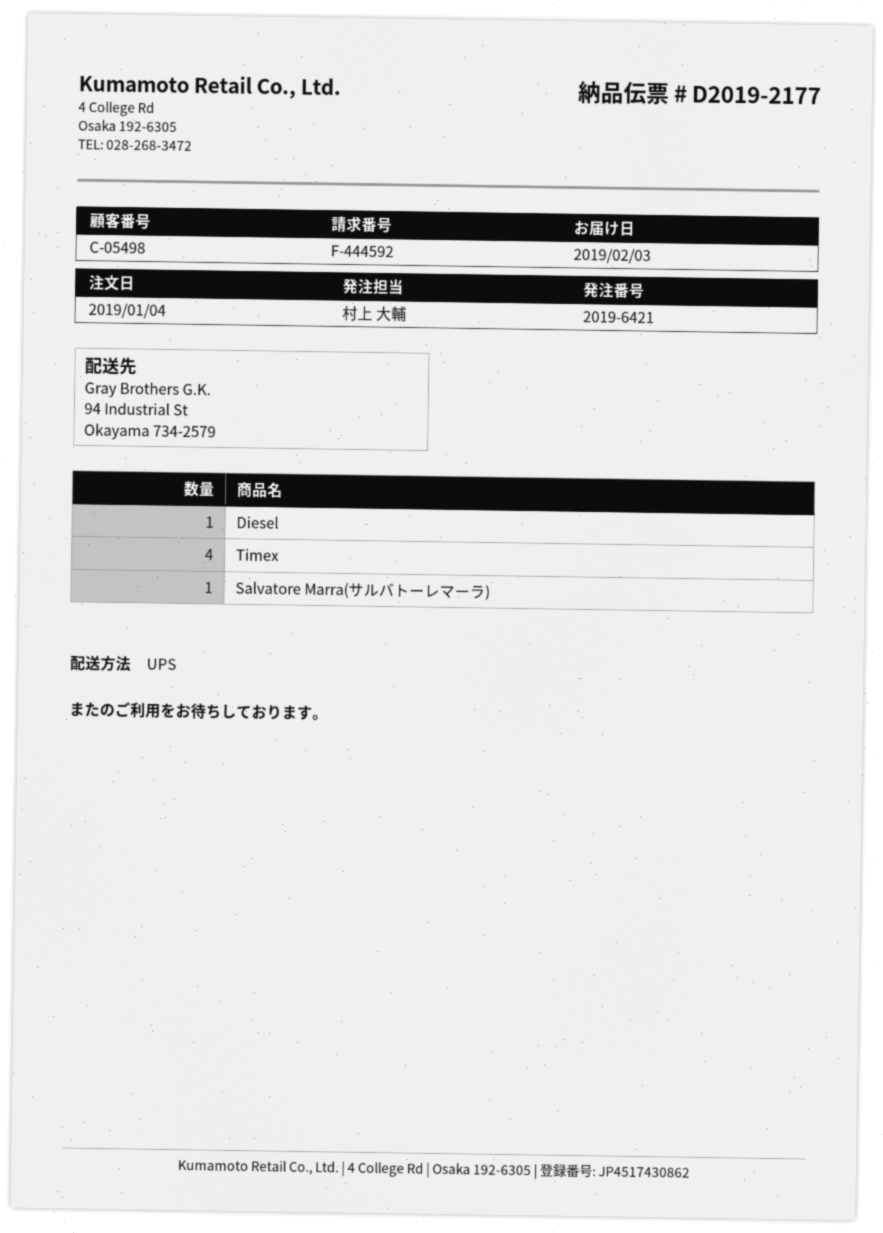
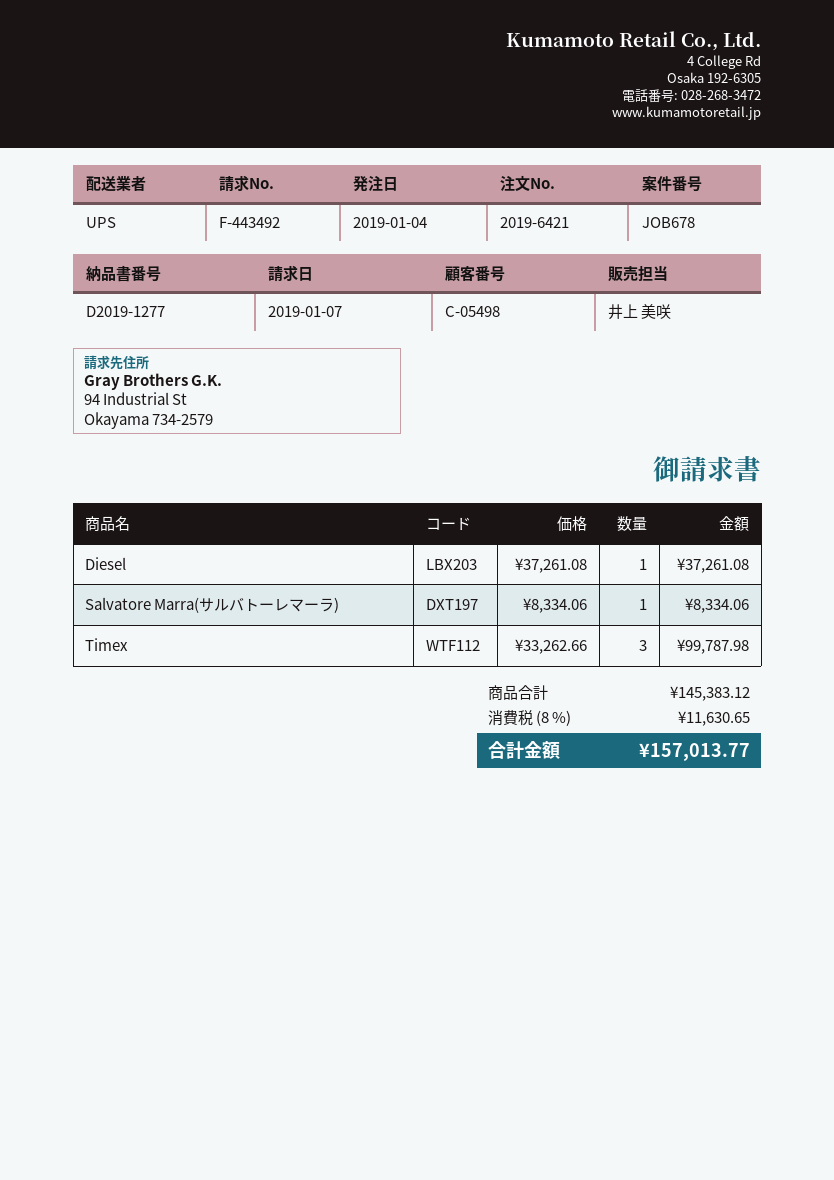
delivery note number: D2019-2177 -> D2019-1277
invoice number: F-444592 -> F-443492
Timex: 4 -> 3

